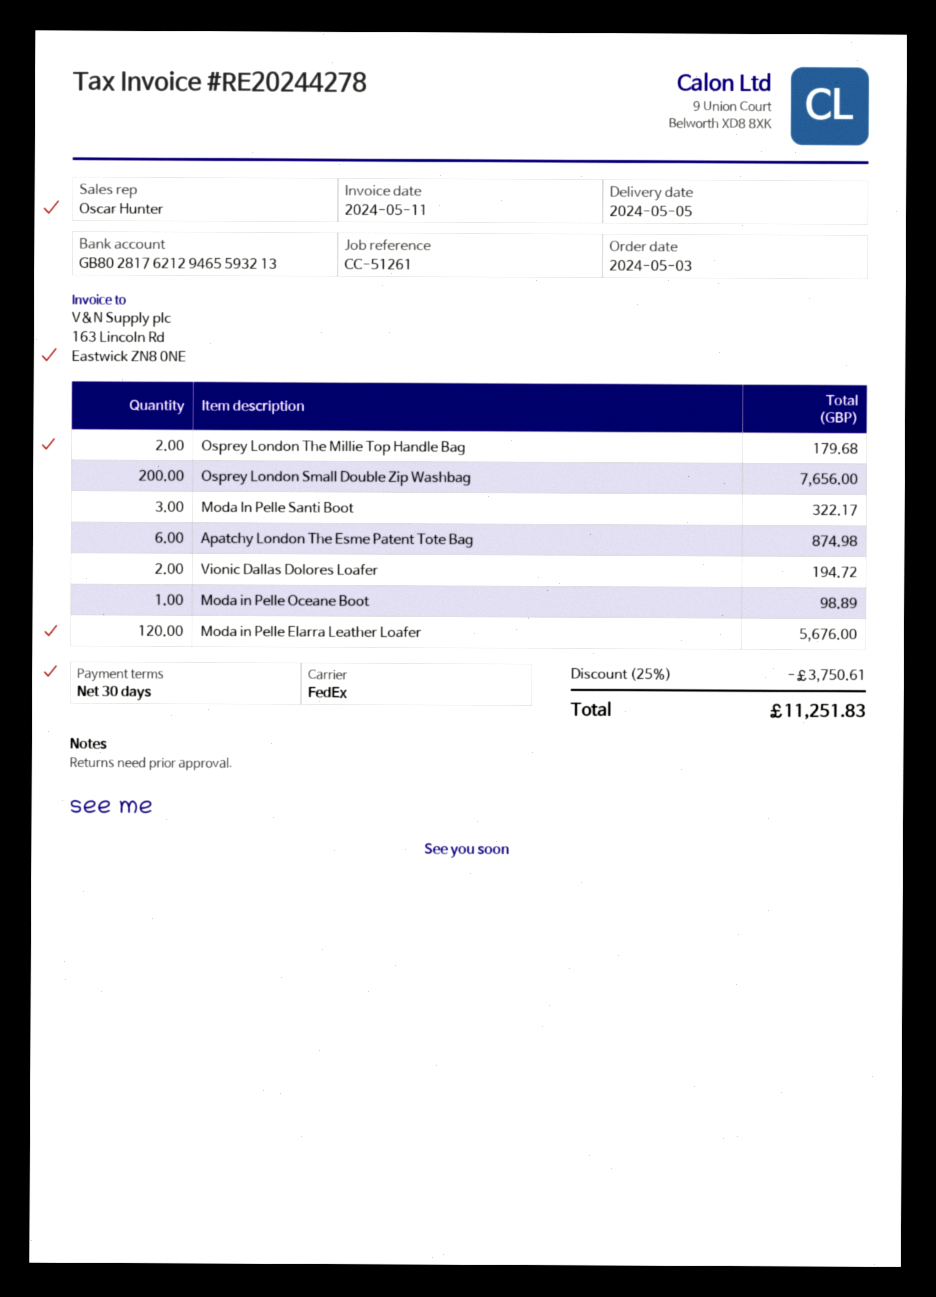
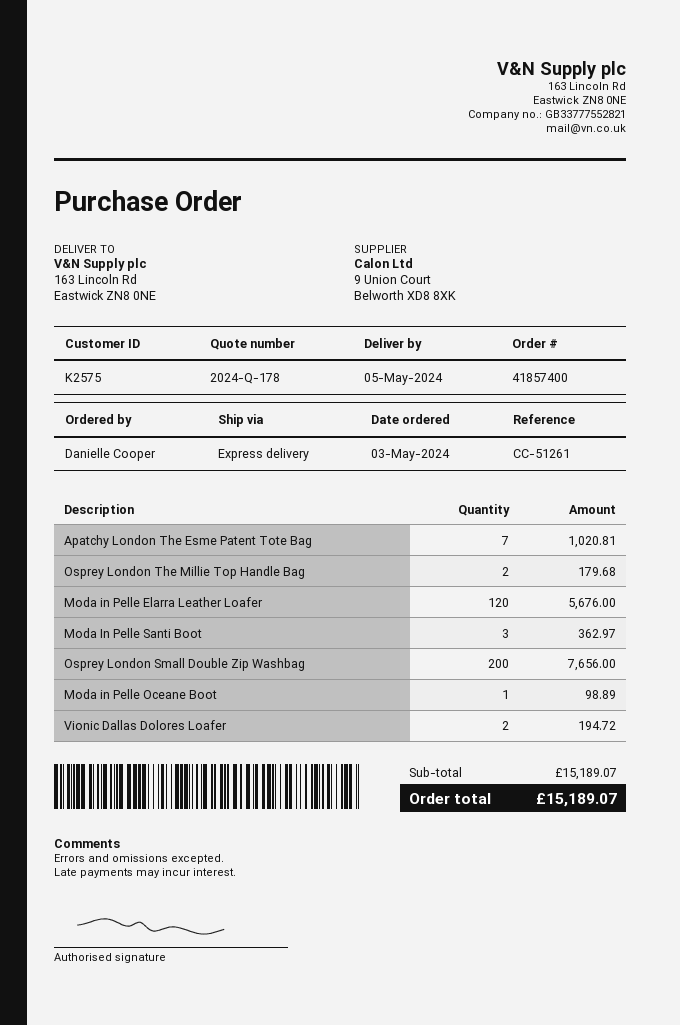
shipping method: FedEx -> express
Moda In Pelle Santi Boot: 3 for 322.17 -> 3 for 362.97
Apatchy London The Esme Patent Tote Bag: 6 for 874.98 -> 7 for 1020.81
discount: 25% = 3750.61 -> none
total: 11251.83 -> 15189.07

